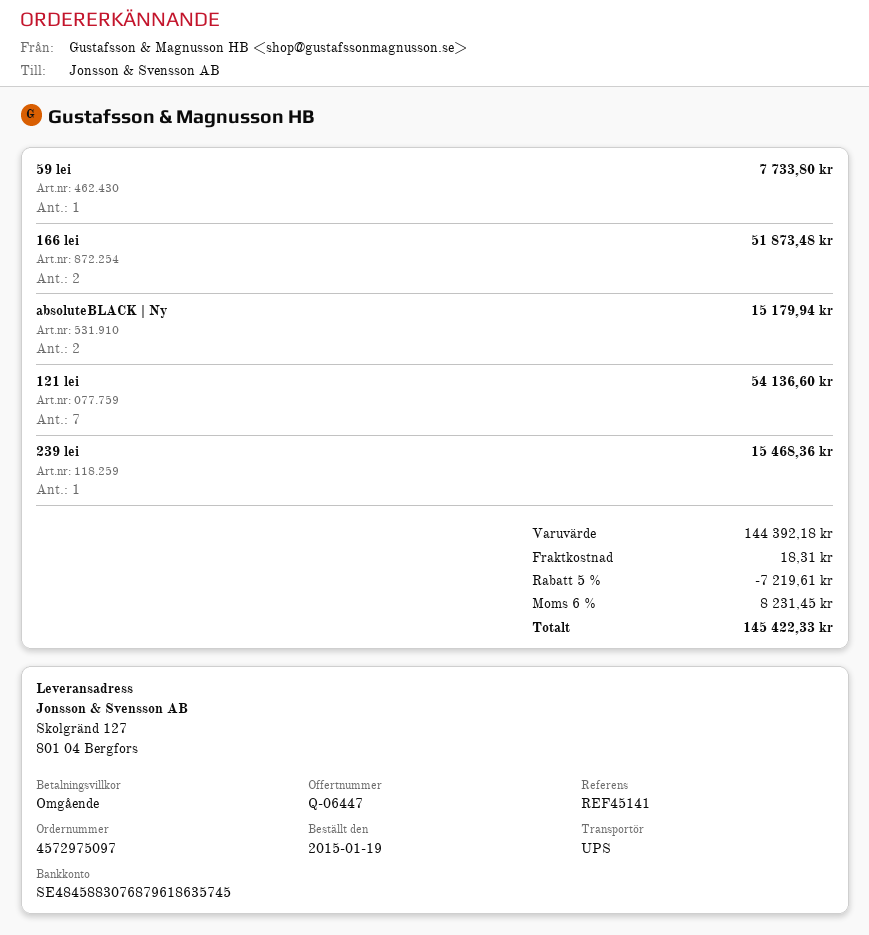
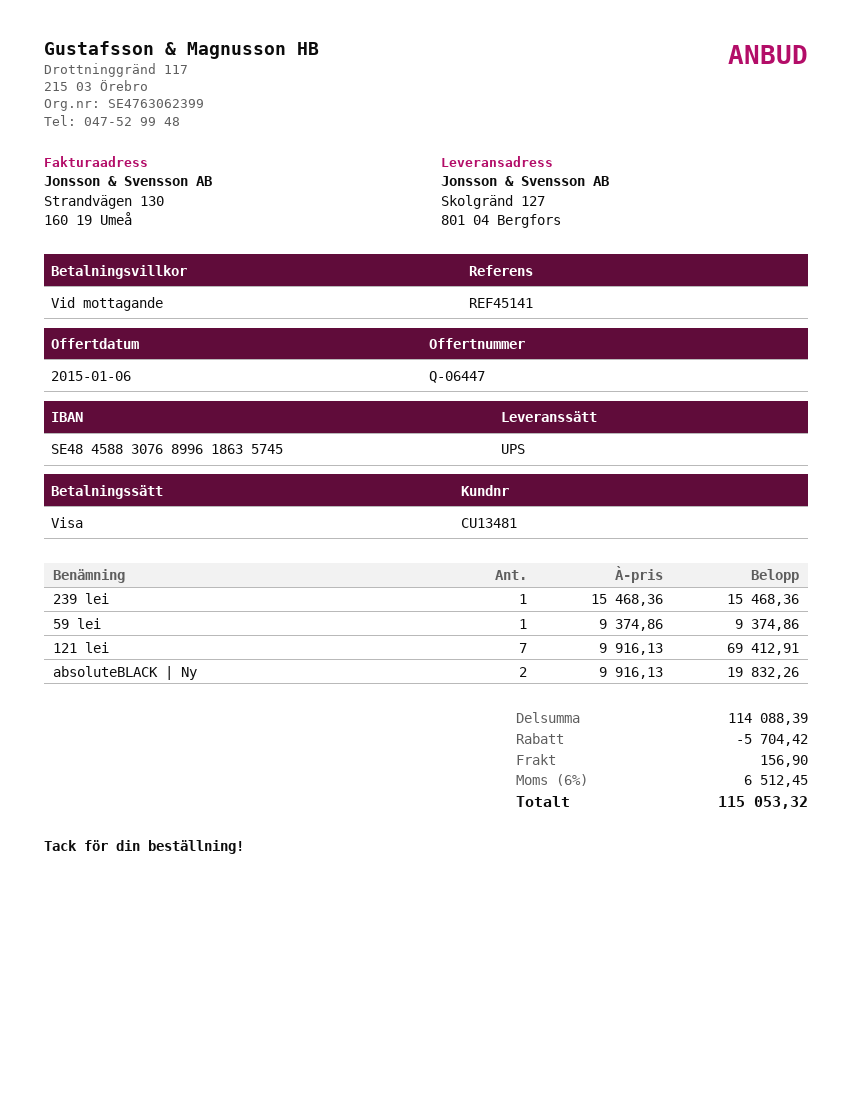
bank account: SE4845883076879618635745 -> SE4845883076899618635745
59 lei: 1 for 7733.80 -> 1 for 9374.86
166 lei: 2 for 51873.48 -> none
absoluteBLACK | Ny: 2 for 15179.94 -> 2 for 19832.26
121 lei: 7 for 54136.60 -> 7 for 69412.91
subtotal: 144392.18 -> 114088.39
discount: 7219.61 -> 5704.42
shipping: 18.31 -> 156.90
tax: 6% = 8231.45 -> 6% = 6512.45
total: 145422.33 -> 115053.32

